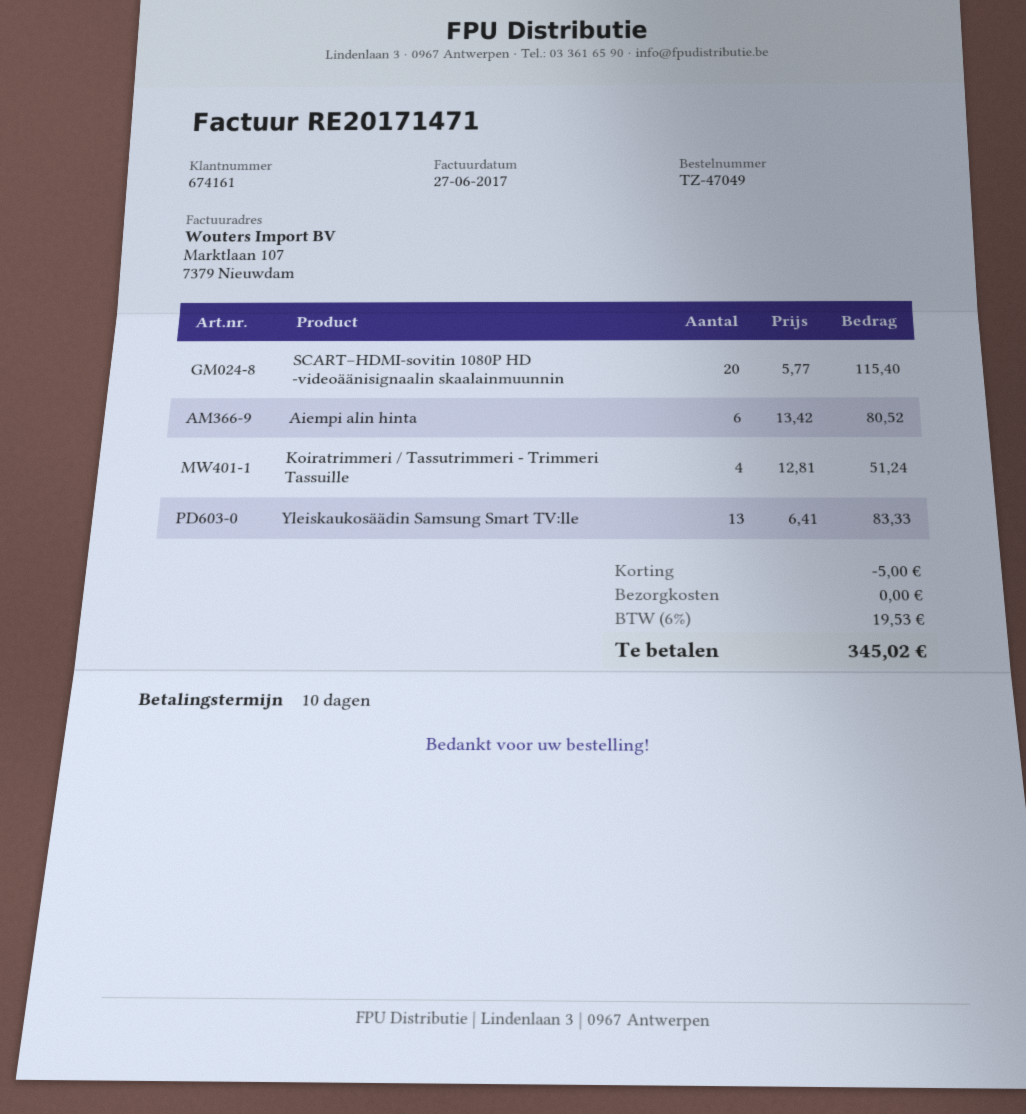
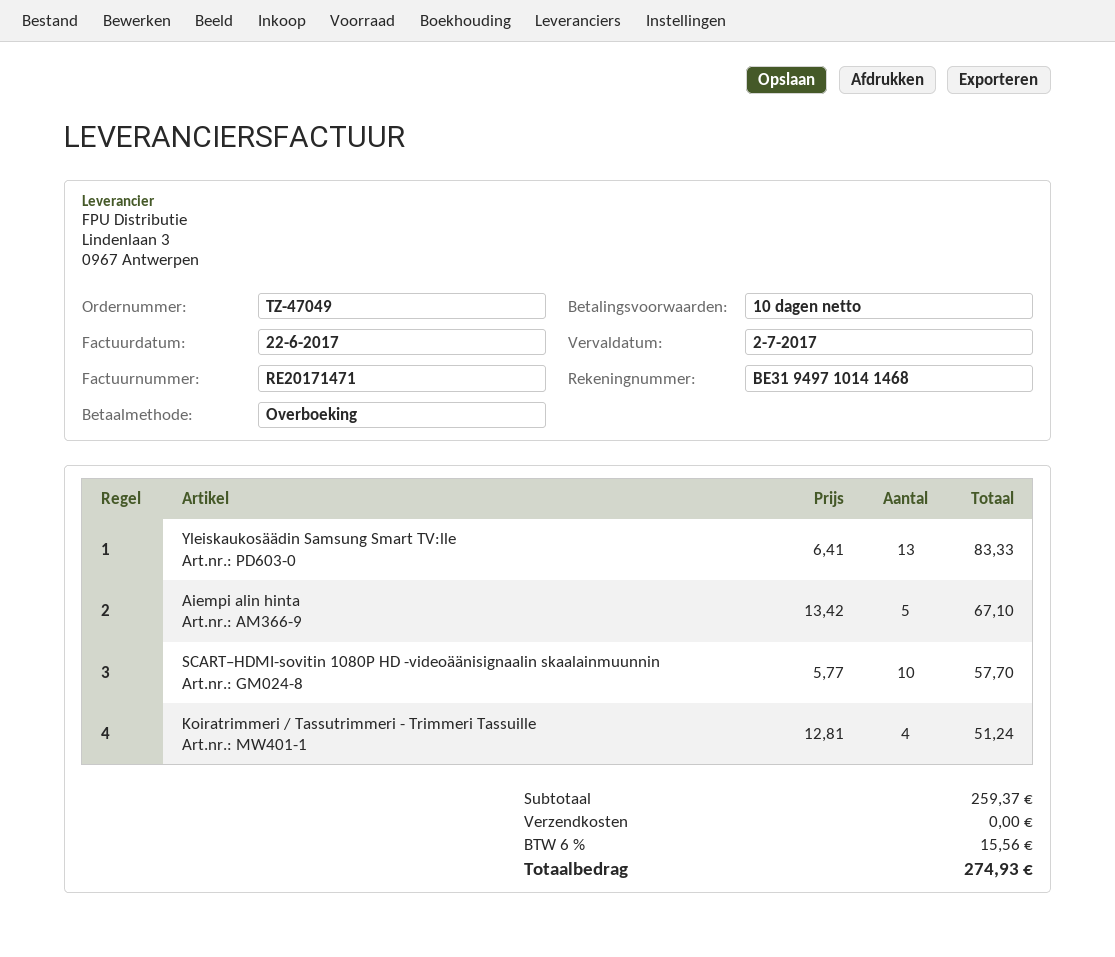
invoice date: 2017-06-27 -> 2017-06-22
SCART–HDMI-sovitin 1080P HD -videoäänisignaalin skaalainmuunnin: 20 x 5.77 = 115.40 -> 10 x 5.77 = 57.70
Aiempi alin hinta: 6 x 13.42 = 80.52 -> 5 x 13.42 = 67.10
discount: 5.00 -> none
tax: 6% = 19.53 -> 6% = 15.56
total: 345.02 -> 274.93

